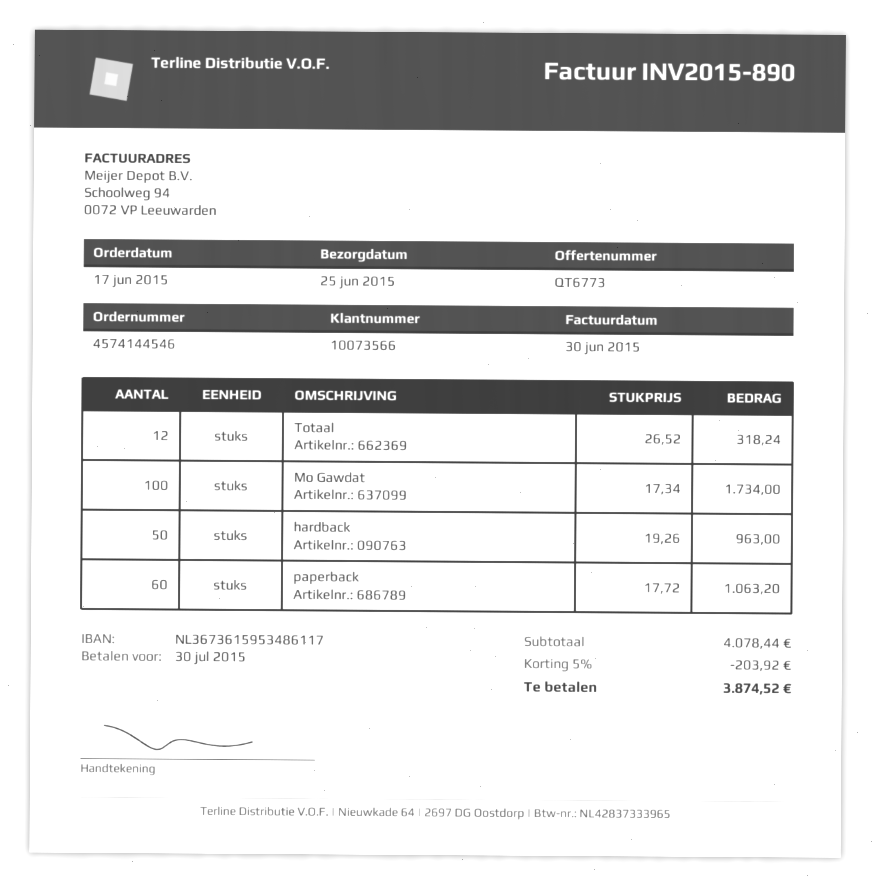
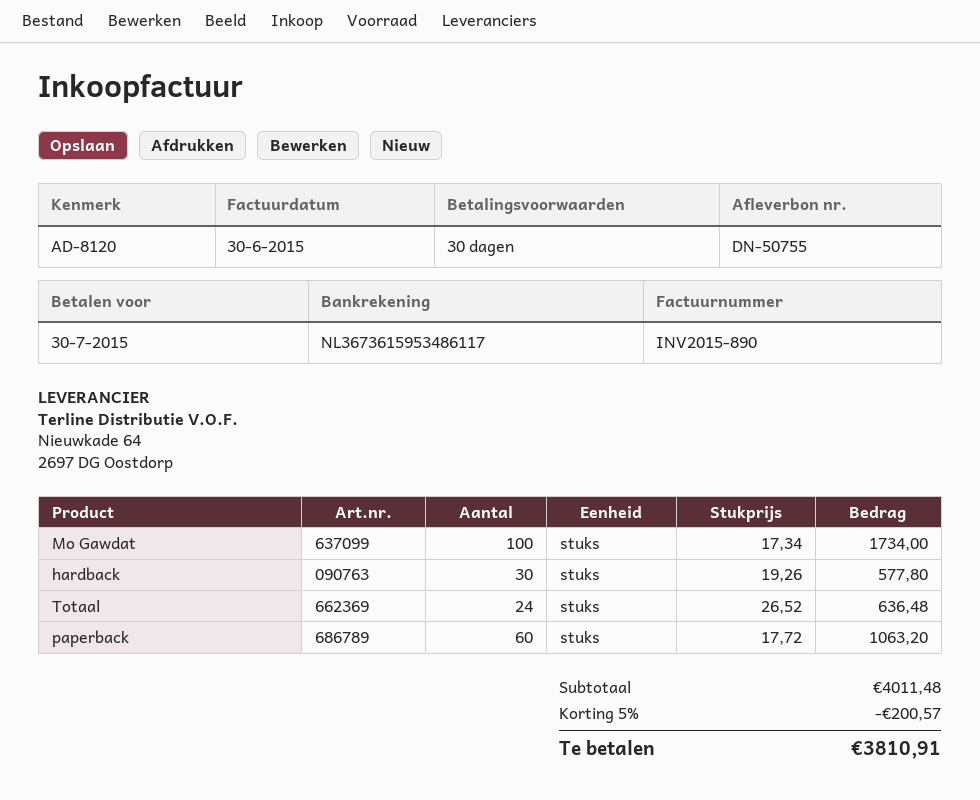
Totaal: 12 x 26.52 = 318.24 -> 24 x 26.52 = 636.48
hardback: 50 x 19.26 = 963.00 -> 30 x 19.26 = 577.80
subtotal: 4078.44 -> 4011.48
discount: 5% = 203.92 -> 5% = 200.57
total: 3874.52 -> 3810.91

